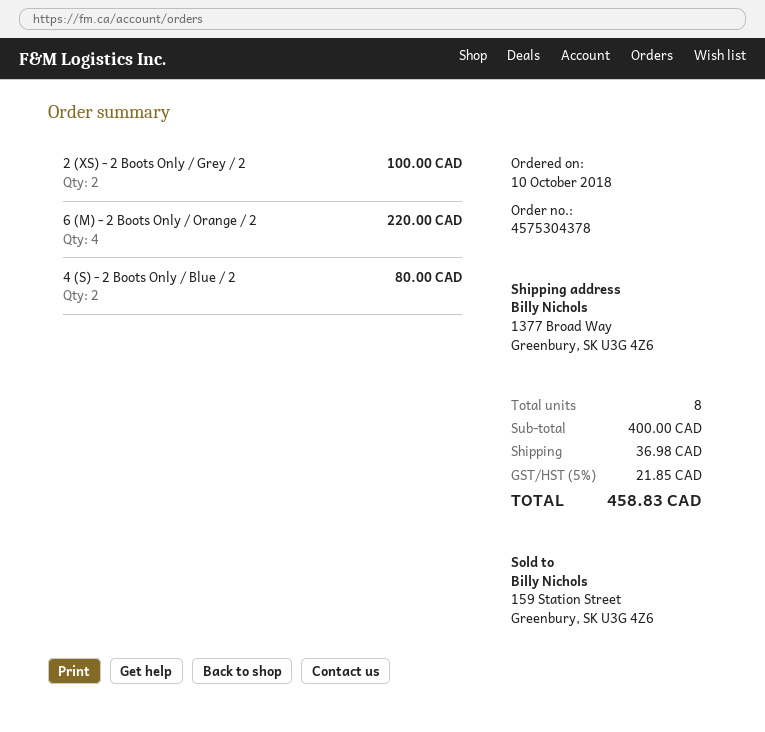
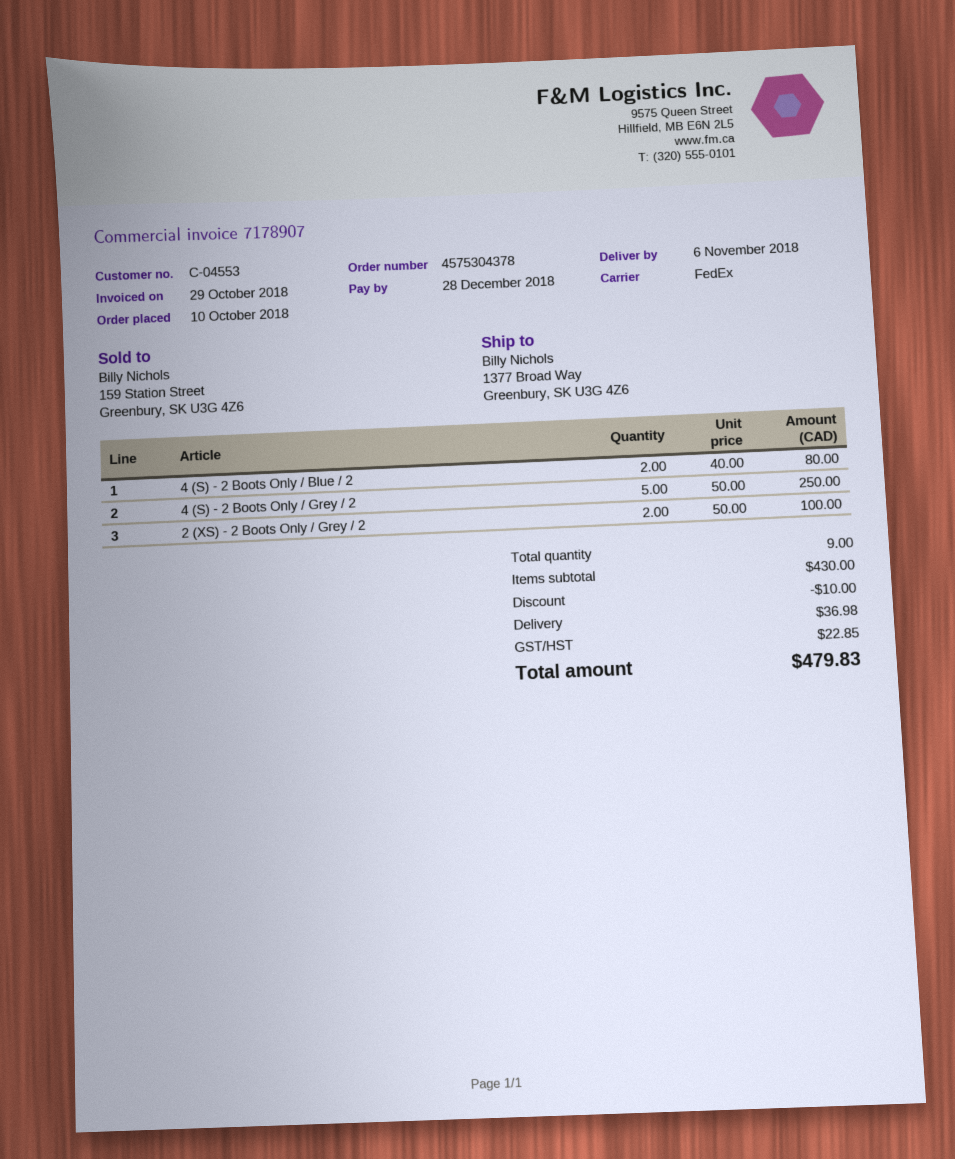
6 (M) - 2 Boots Only / Orange / 2: 4 for 220.00 -> none
4 (S) - 2 Boots Only / Grey / 2: none -> 5 for 250.00
total quantity: 8 -> 9
subtotal: 400.00 -> 430.00
discount: none -> 10.00
tax: 21.85 -> 22.85
total: 458.83 -> 479.83

